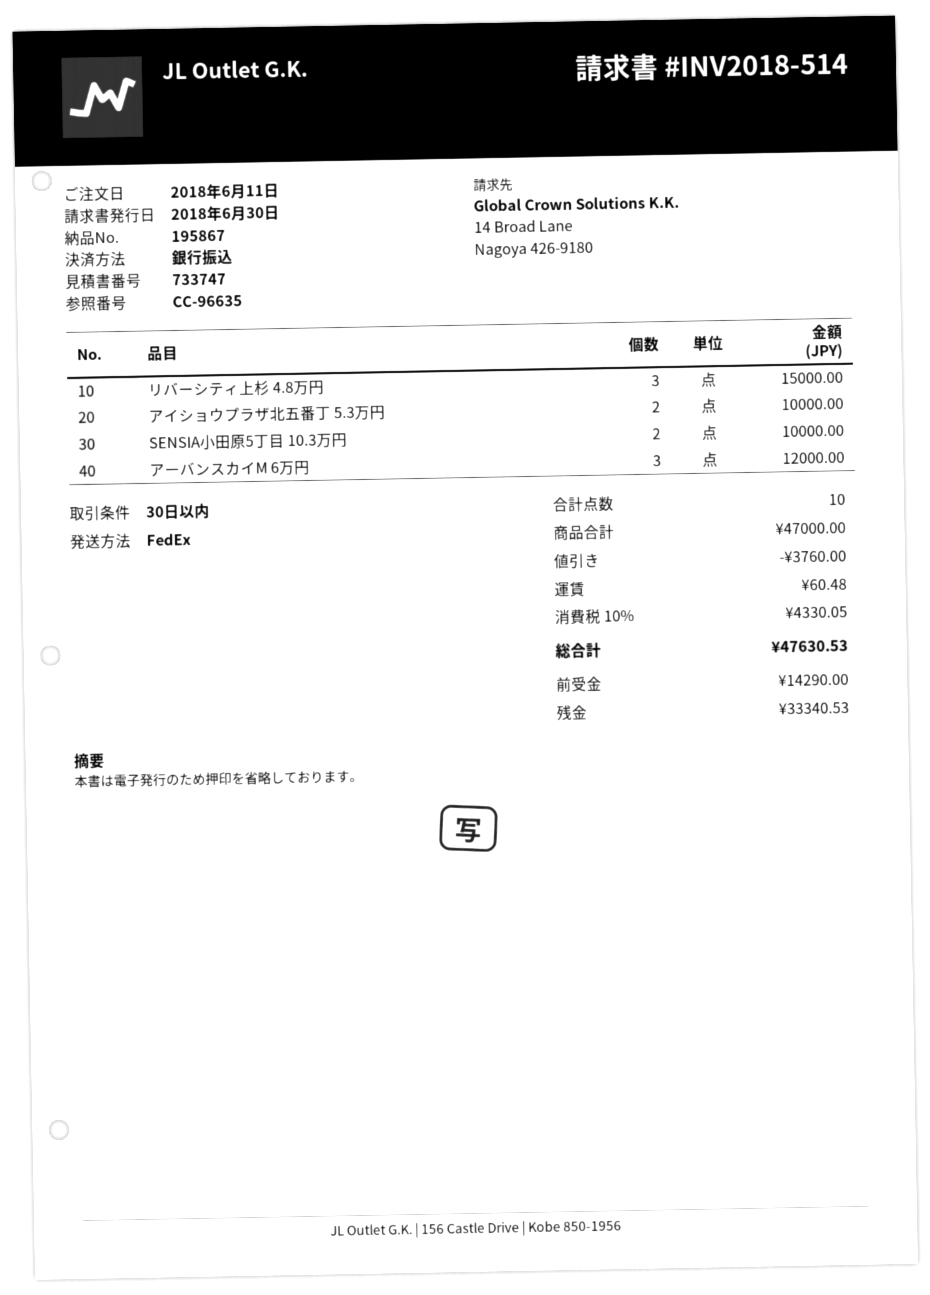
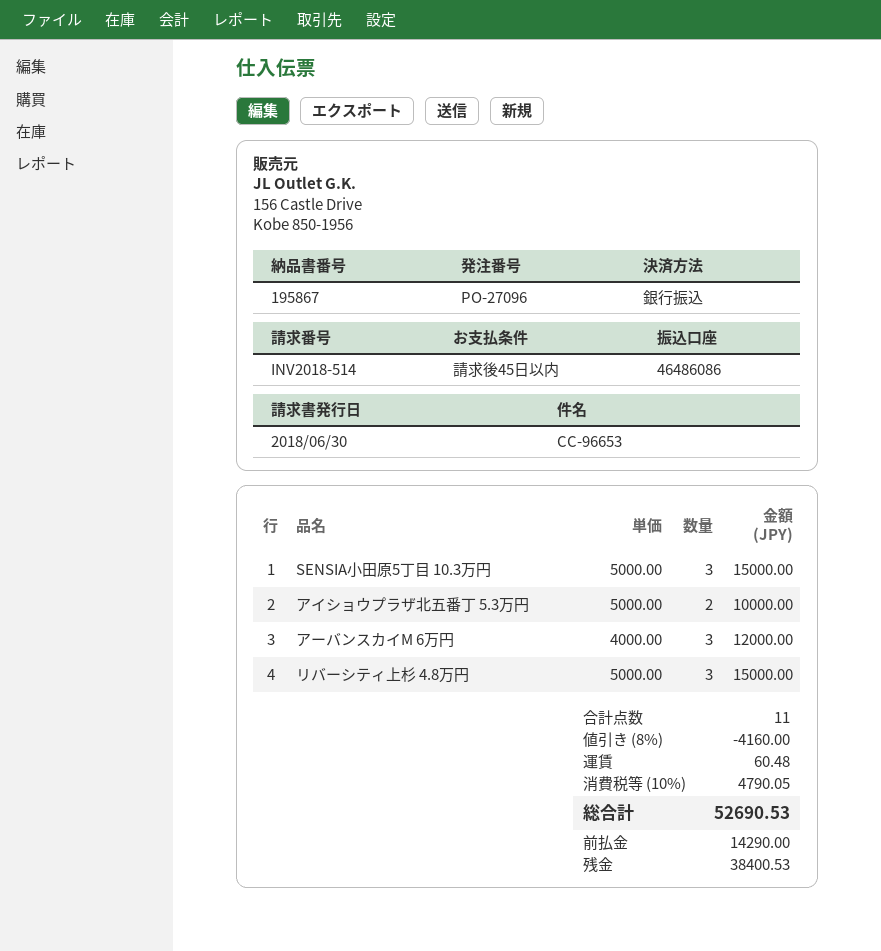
payment terms: 30 days -> 45 days
reference: CC-96635 -> CC-96653
SENSIA小田原5丁目 10.3万円: 2 for 10000.00 -> 3 for 15000.00
total quantity: 10 -> 11
discount: 3760.00 -> 4160.00
tax: 10% = 4330.05 -> 10% = 4790.05
total: 47630.53 -> 52690.53
balance: 33340.53 -> 38400.53

